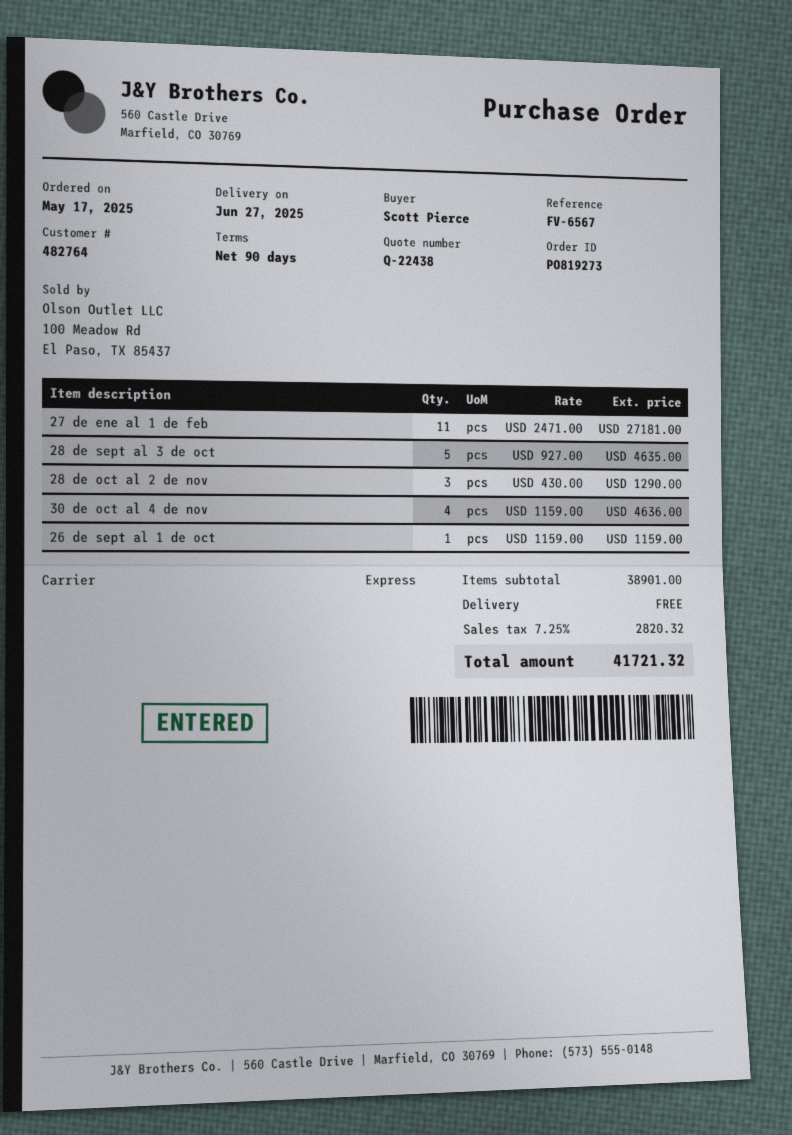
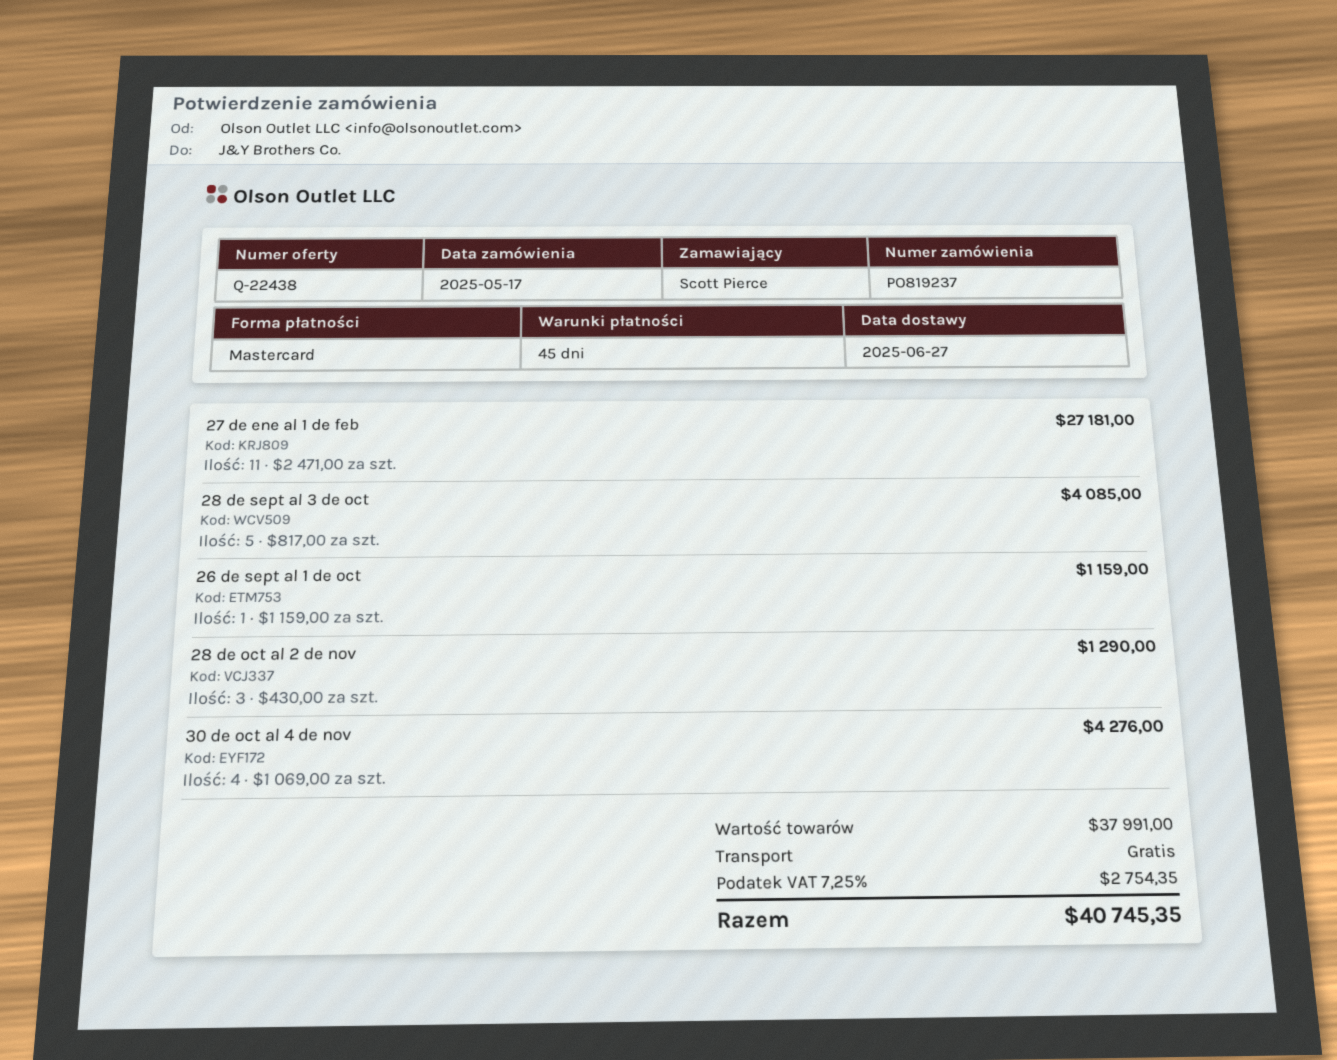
order number: PO819273 -> PO819237
payment terms: 90 days -> 45 days
28 de sept al 3 de oct: 5 x 927.00 = 4635.00 -> 5 x 817.00 = 4085.00
30 de oct al 4 de nov: 4 x 1159.00 = 4636.00 -> 4 x 1069.00 = 4276.00
subtotal: 38901.00 -> 37991.00
tax: 7.25% = 2820.32 -> 7.25% = 2754.35
total: 41721.32 -> 40745.35

